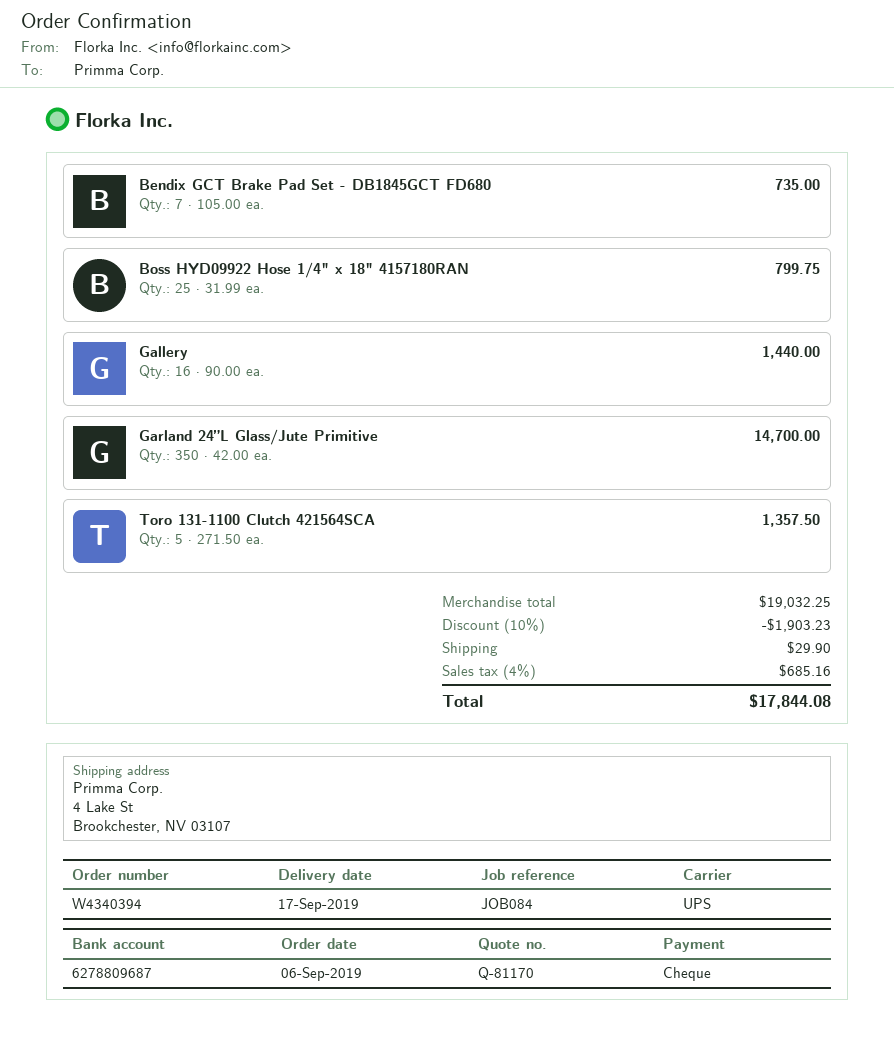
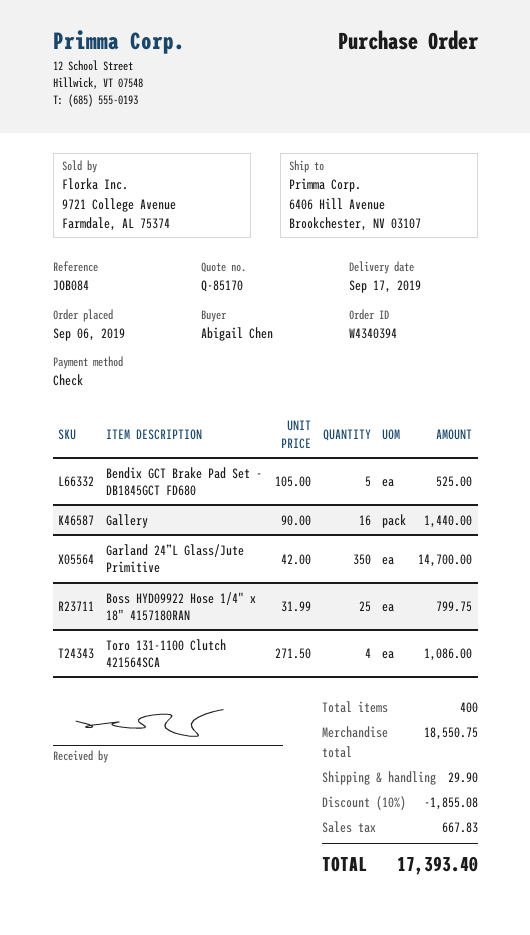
quote number: Q-81170 -> Q-85170
ship to: 4 Lake St, Brookchester, NV 03107 -> 6406 Hill Avenue, Brookchester, NV 03107
Bendix GCT Brake Pad Set - DB1845GCT FD680: 7 x 105.00 = 735.00 -> 5 x 105.00 = 525.00
Toro 131-1100 Clutch 421564SCA: 5 x 271.50 = 1357.50 -> 4 x 271.50 = 1086.00
subtotal: 19032.25 -> 18550.75
discount: 10% = 1903.23 -> 10% = 1855.08
tax: 685.16 -> 667.83
total: 17844.08 -> 17393.40

